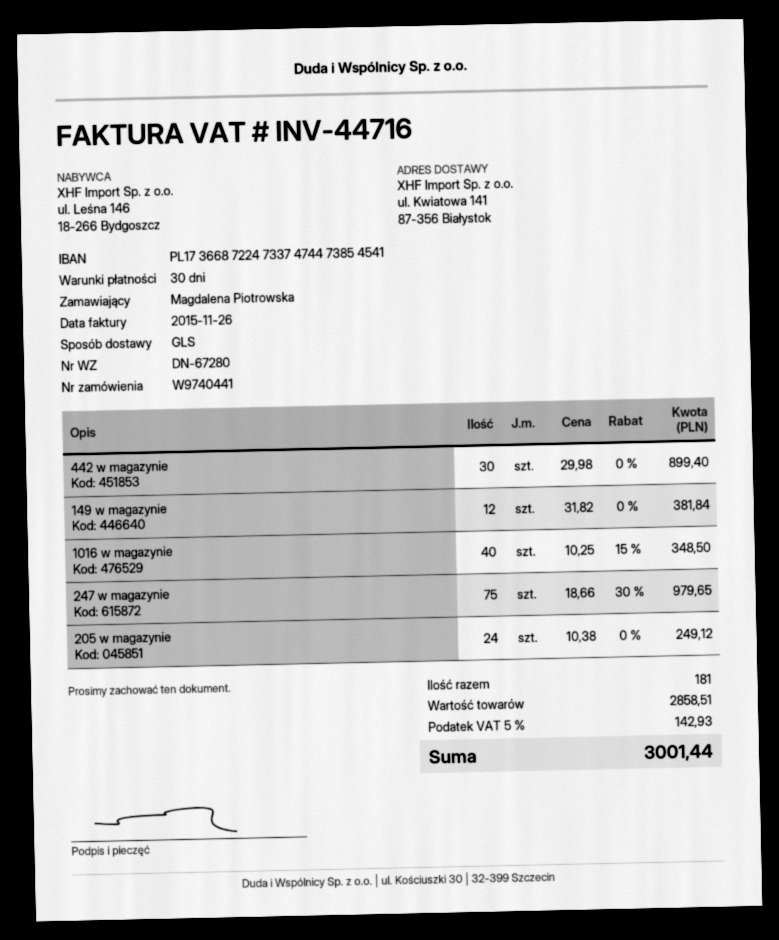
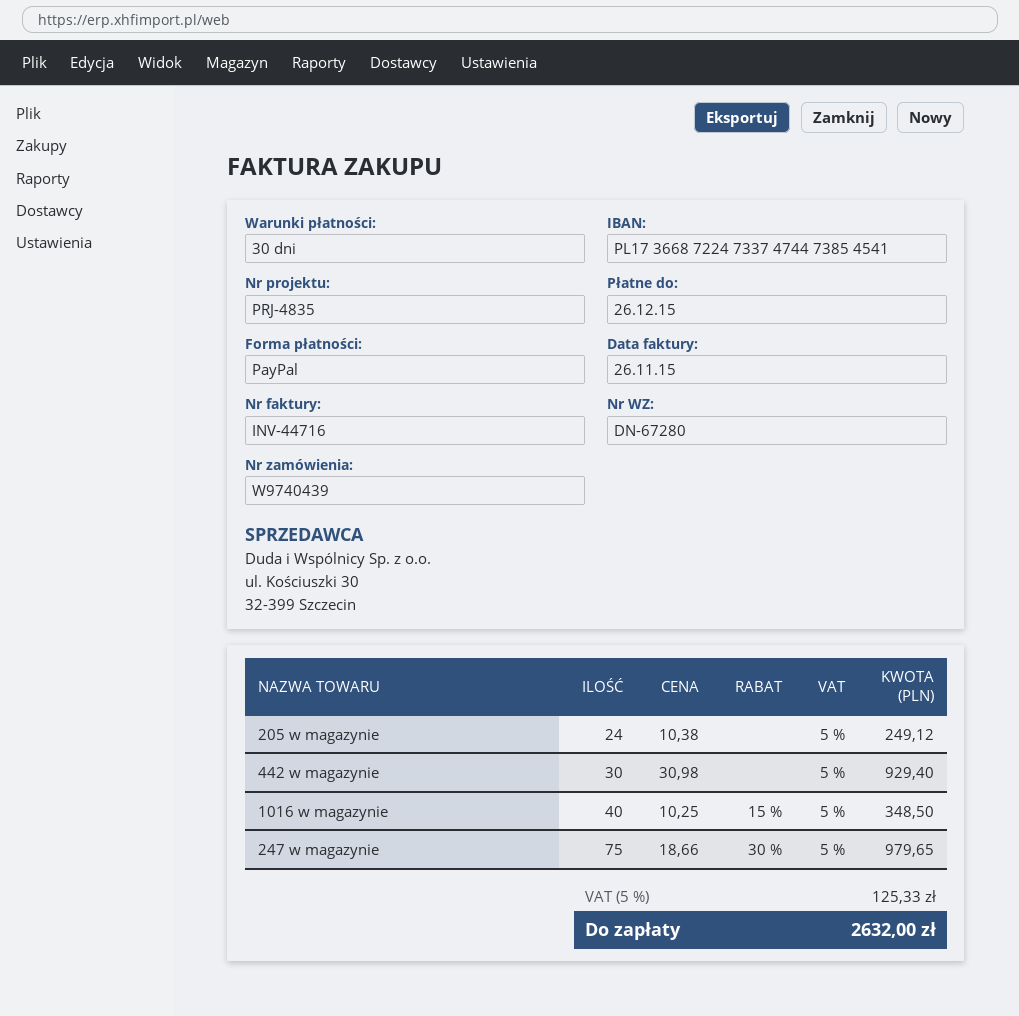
order number: W9740441 -> W9740439
442 w magazynie: 30 x 29.98 = 899.40 -> 30 x 30.98 = 929.40
149 w magazynie: 12 x 31.82 = 381.84 -> none
tax: 5% = 142.93 -> 5% = 125.33
total: 3001.44 -> 2632.00

